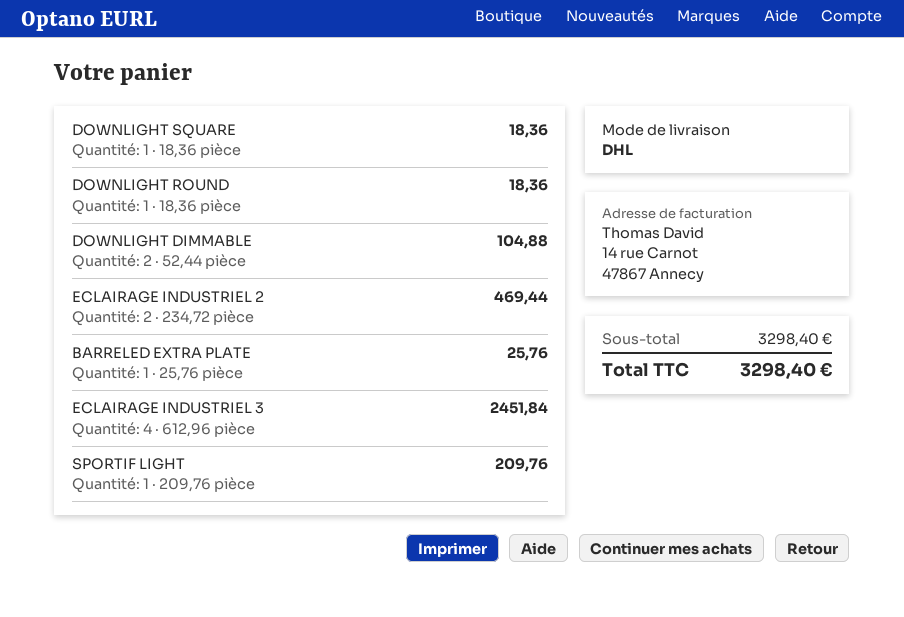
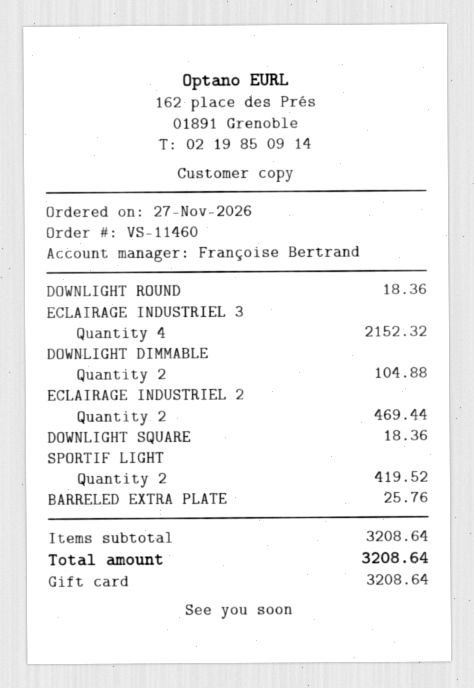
ECLAIRAGE INDUSTRIEL 3: 4 for 2451.84 -> 4 for 2152.32
SPORTIF LIGHT: 1 for 209.76 -> 2 for 419.52
subtotal: 3298.40 -> 3208.64
total: 3298.40 -> 3208.64

